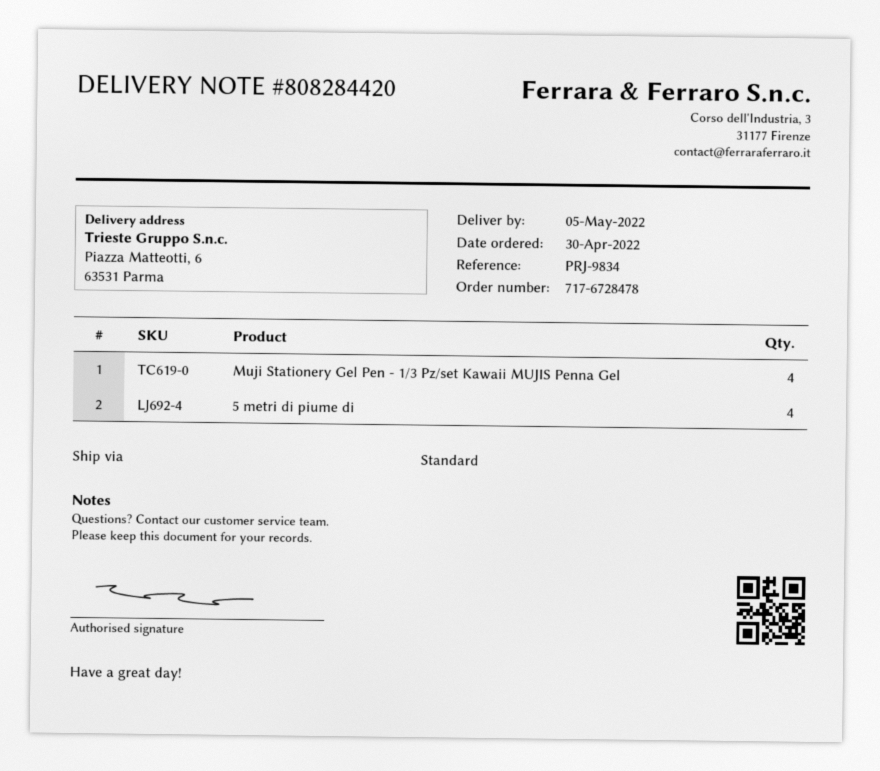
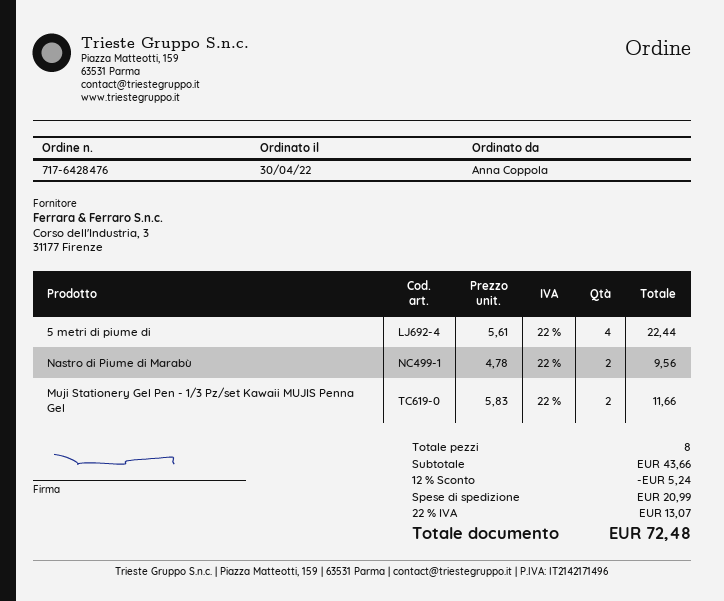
order number: 717-6728478 -> 717-6428476
Muji Stationery Gel Pen - 1/3 Pz/set Kawaii MUJIS Penna Gel: 4 -> 2
Nastro di Piume di Marabù: none -> 2

